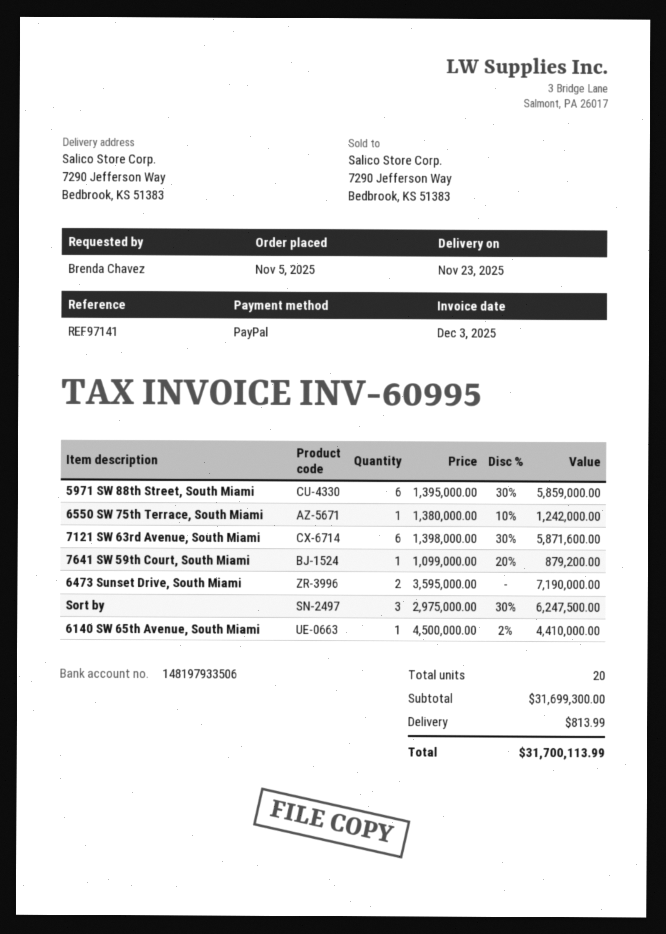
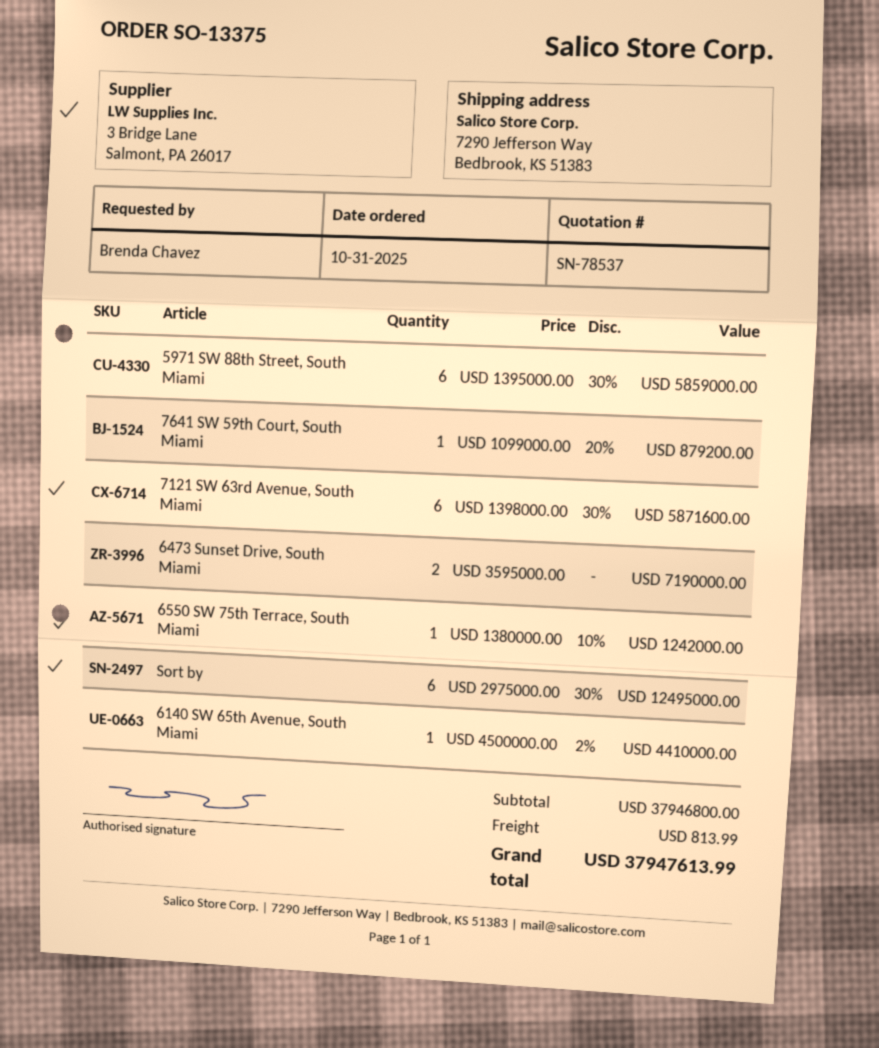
order date: 2025-11-05 -> 2025-10-31
Sort by: 3 x 2975000.00 - 30% = 6247500.00 -> 6 x 2975000.00 - 30% = 12495000.00
subtotal: 31699300.00 -> 37946800.00
total: 31700113.99 -> 37947613.99

